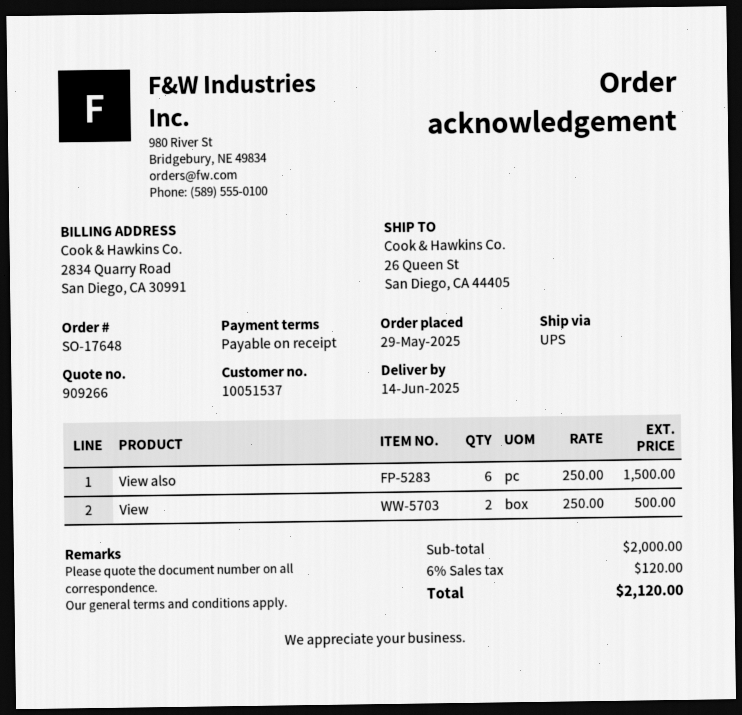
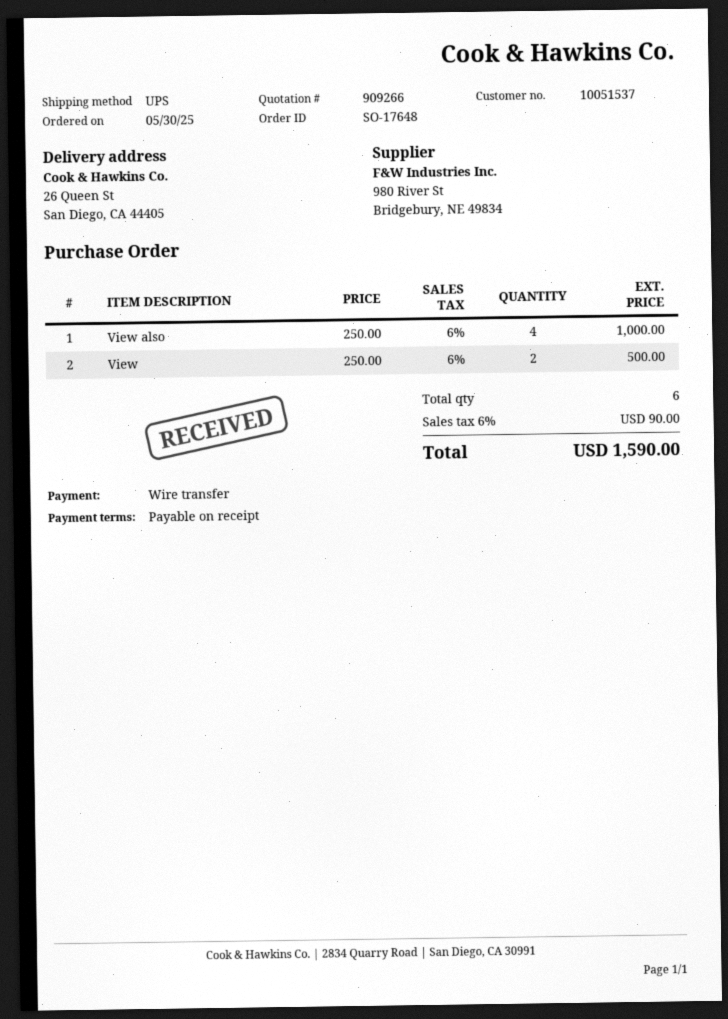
order date: 2025-05-29 -> 2025-05-30
View also: 6 x 250.00 = 1500.00 -> 4 x 250.00 = 1000.00
tax: 6% = 120.00 -> 6% = 90.00
total: 2120.00 -> 1590.00

